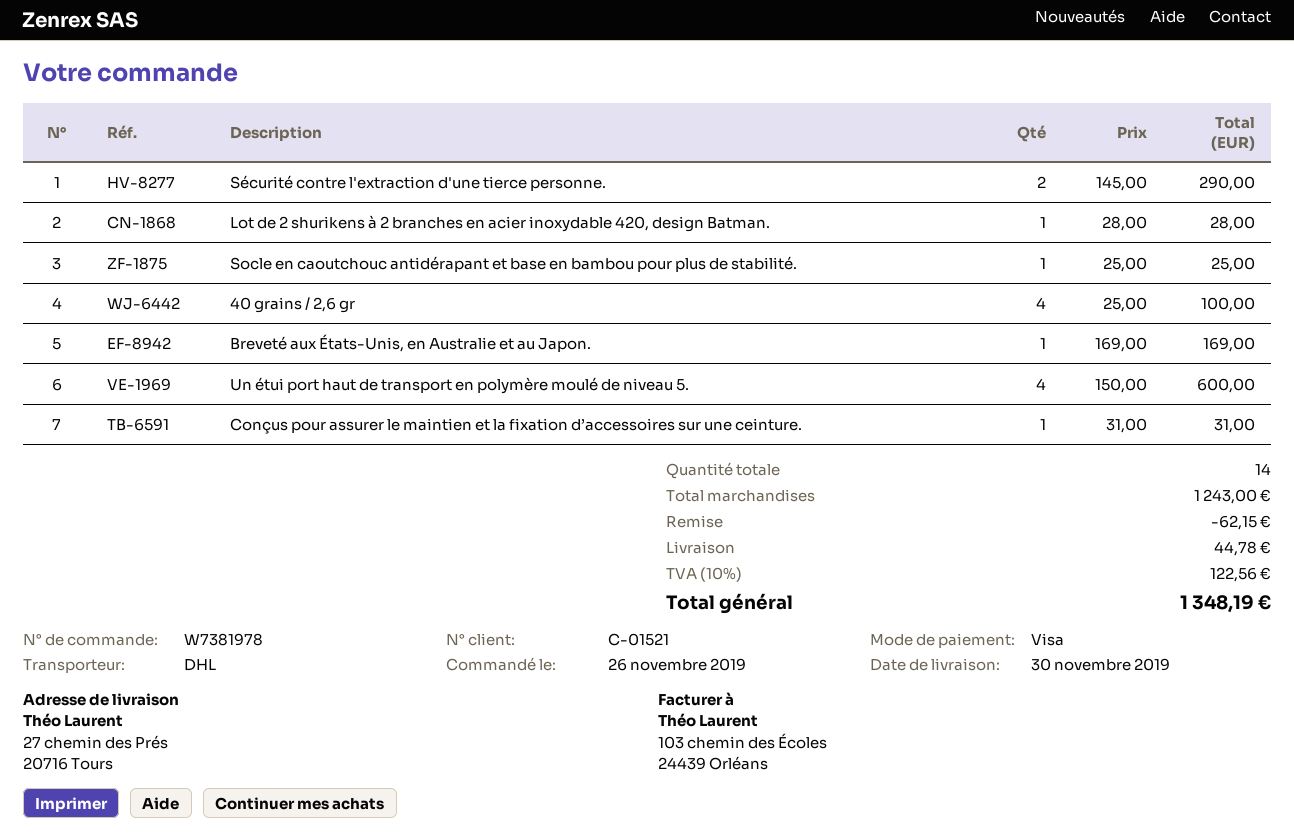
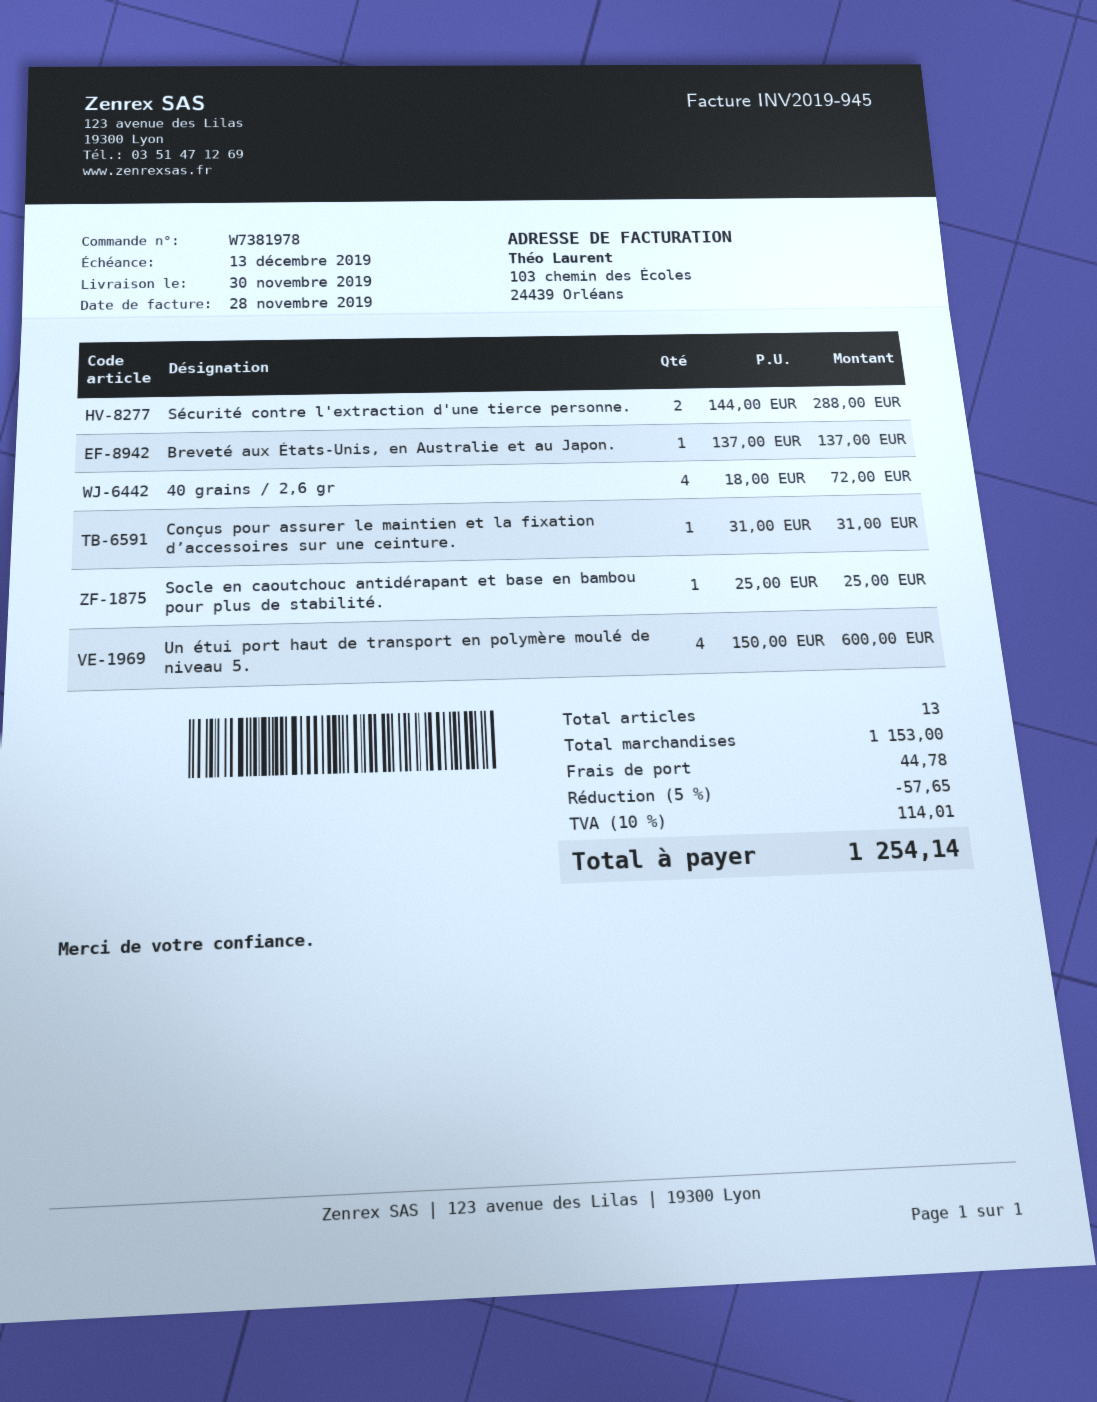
Sécurité contre l'extraction d'une tierce personne.: 2 x 145.00 = 290.00 -> 2 x 144.00 = 288.00
Lot de 2 shurikens à 2 branches en acier inoxydable 420, design Batman.: 1 x 28.00 = 28.00 -> none
40 grains / 2,6 gr: 4 x 25.00 = 100.00 -> 4 x 18.00 = 72.00
Breveté aux États-Unis, en Australie et au Japon.: 1 x 169.00 = 169.00 -> 1 x 137.00 = 137.00
total quantity: 14 -> 13
subtotal: 1243.00 -> 1153.00
discount: 62.15 -> 57.65
tax: 10% = 122.56 -> 10% = 114.01
total: 1348.19 -> 1254.14

